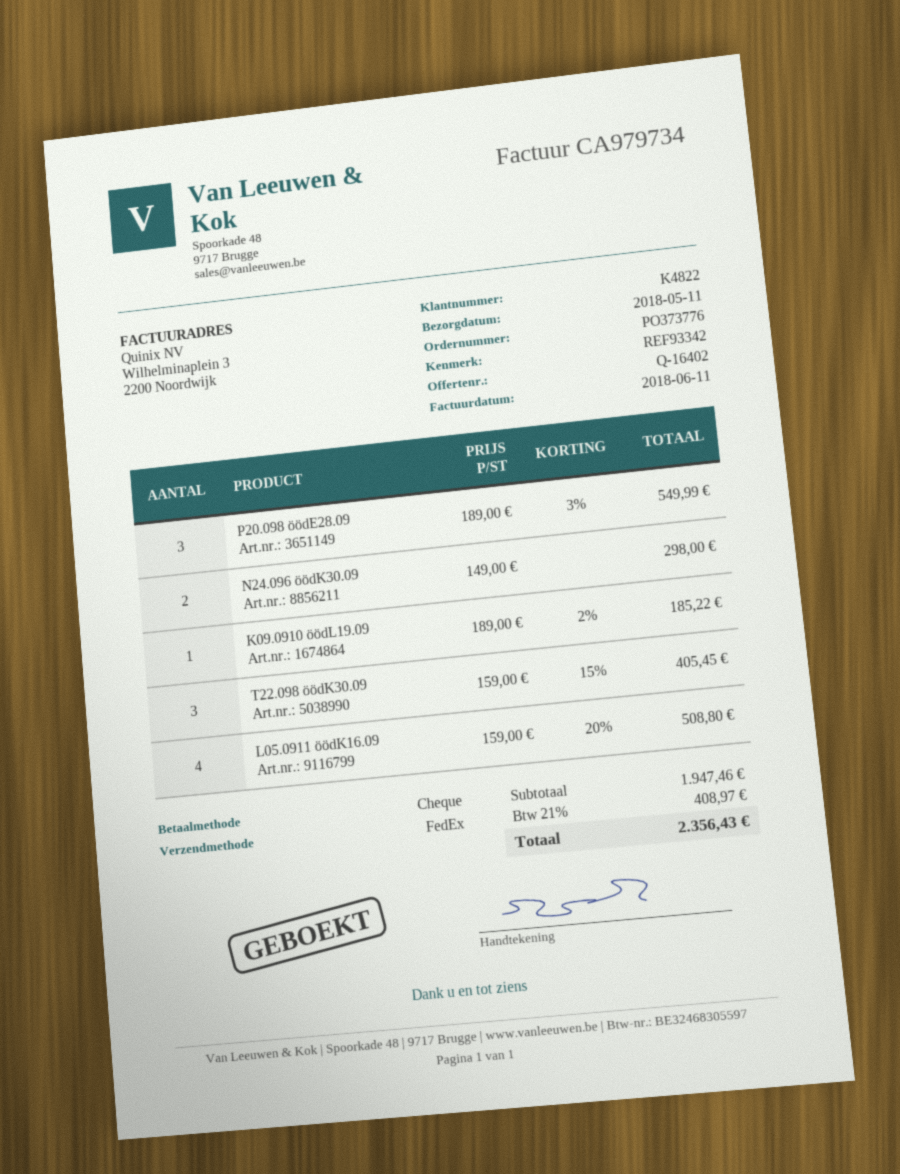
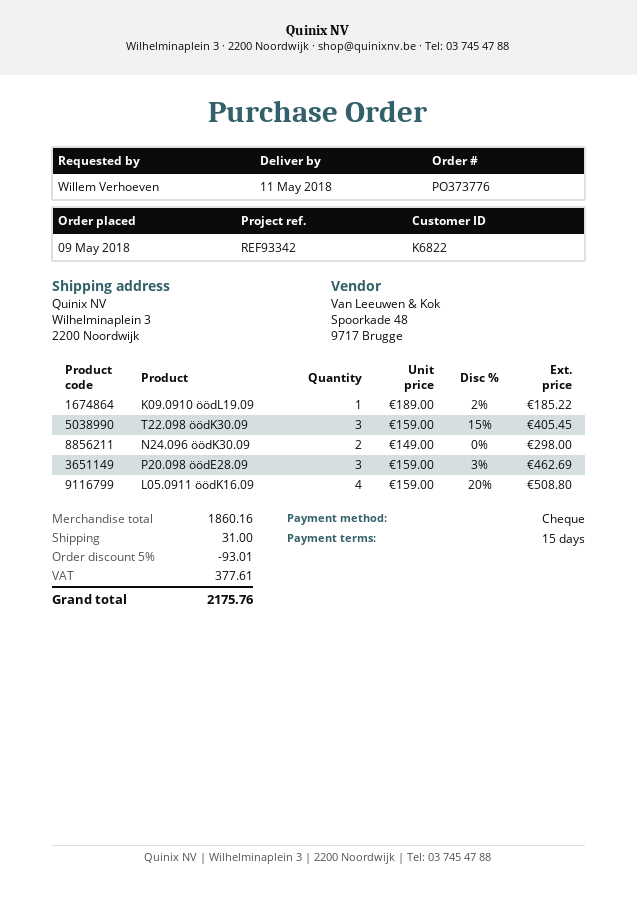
customer number: K4822 -> K6822
P20.098 öödE28.09: 3 x 189.00 - 3% = 549.99 -> 3 x 159.00 - 3% = 462.69
subtotal: 1947.46 -> 1860.16
discount: none -> 5% = 93.01
shipping: none -> 31.00
tax: 408.97 -> 377.61
total: 2356.43 -> 2175.76

